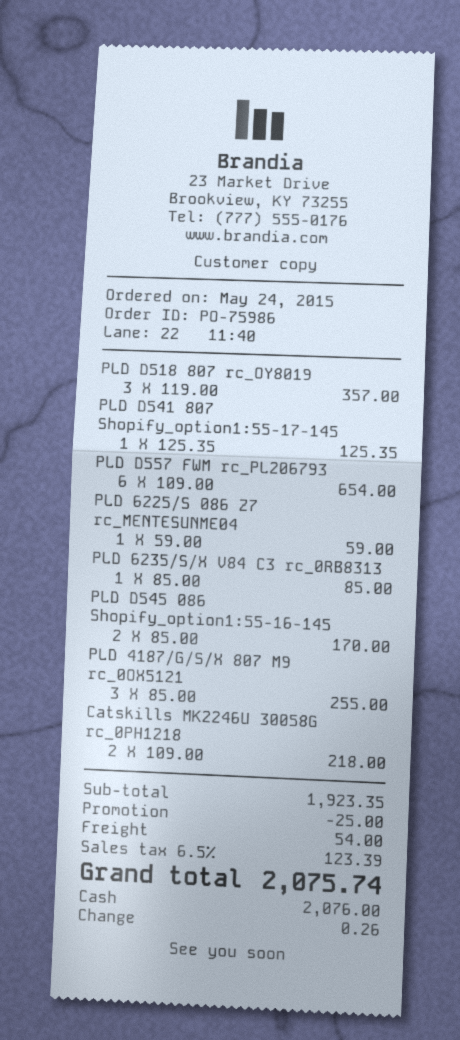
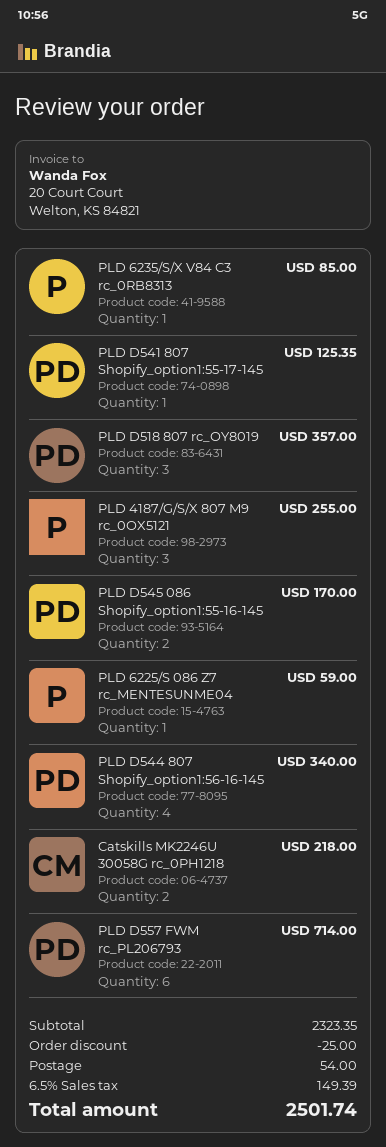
PLD D557 FWM rc_PL206793: 6 for 654.00 -> 6 for 714.00
PLD D544 807 Shopify_option1:56-16-145: none -> 4 for 340.00
subtotal: 1923.35 -> 2323.35
tax: 6.5% = 123.39 -> 6.5% = 149.39
total: 2075.74 -> 2501.74

